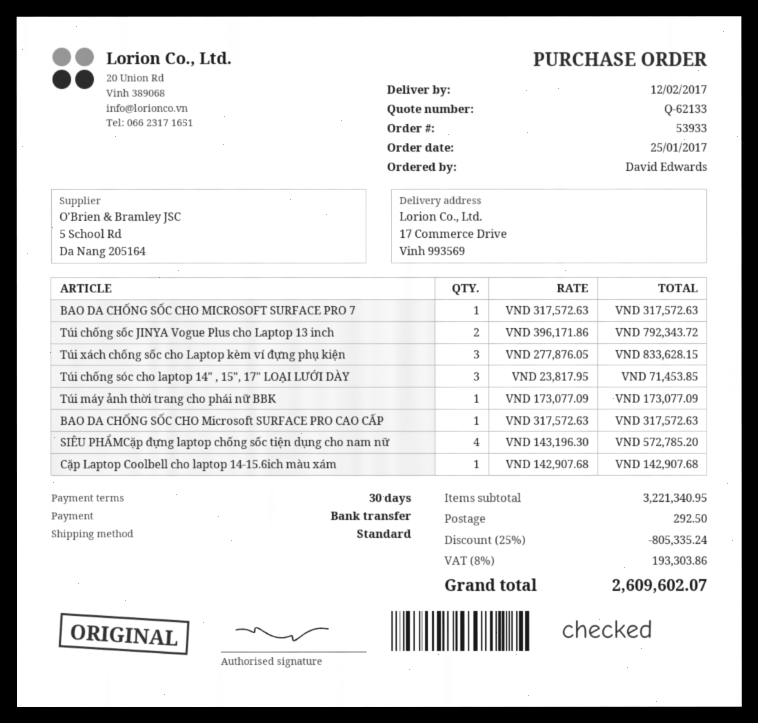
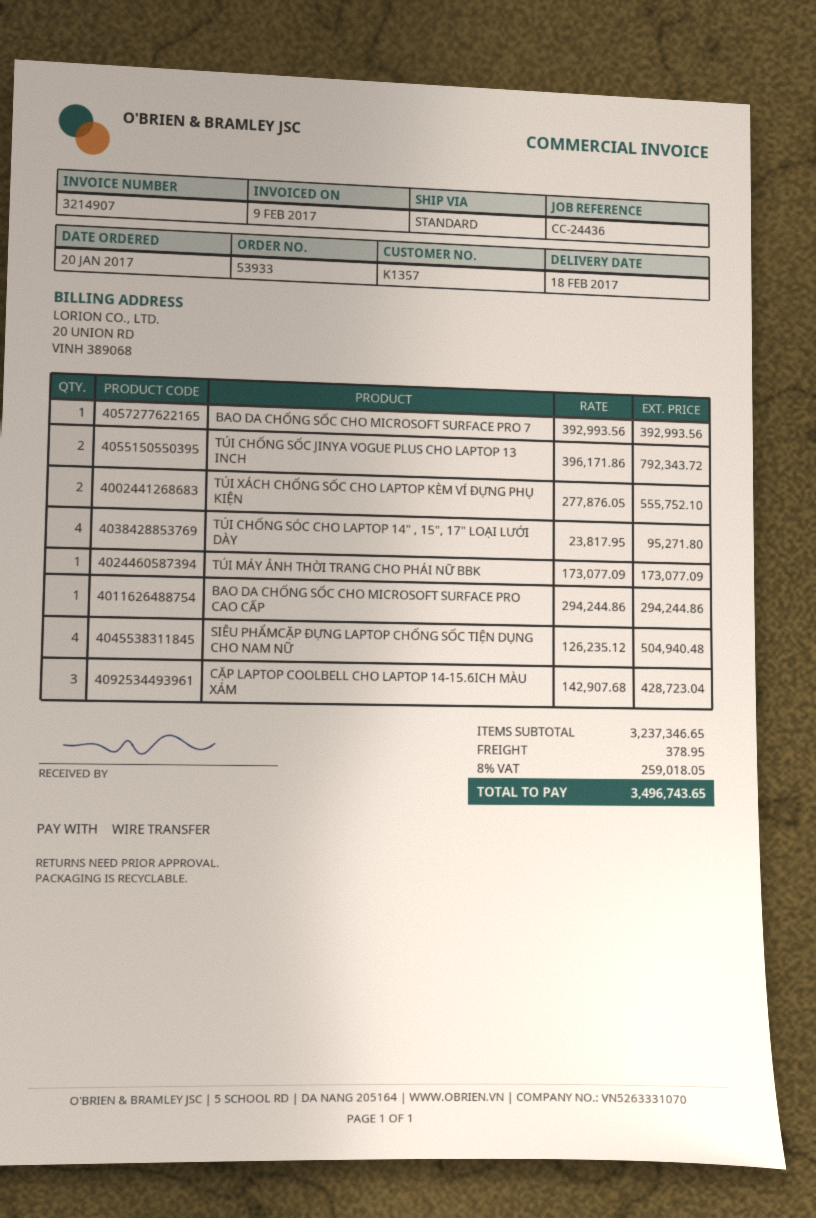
order date: 2017-01-25 -> 2017-01-20
delivery date: 2017-02-12 -> 2017-02-18
BAO DA CHỐNG SỐC CHO MICROSOFT SURFACE PRO 7: 1 x 317572.63 = 317572.63 -> 1 x 392993.56 = 392993.56
Túi xách chống sốc cho Laptop kèm ví đựng phụ kiện: 3 x 277876.05 = 833628.15 -> 2 x 277876.05 = 555752.10
Túi chống sóc cho laptop 14" , 15", 17" LOẠI LƯỚI DÀY: 3 x 23817.95 = 71453.85 -> 4 x 23817.95 = 95271.80
BAO DA CHỐNG SỐC CHO Microsoft SURFACE PRO CAO CẤP: 1 x 317572.63 = 317572.63 -> 1 x 294244.86 = 294244.86
SIÊU PHẨMCặp đựng laptop chống sốc tiện dụng cho nam nữ: 4 x 143196.30 = 572785.20 -> 4 x 126235.12 = 504940.48
Cặp Laptop Coolbell cho laptop 14-15.6ich màu xám: 1 x 142907.68 = 142907.68 -> 3 x 142907.68 = 428723.04
subtotal: 3221340.95 -> 3237346.65
discount: 25% = 805335.24 -> none
shipping: 292.50 -> 378.95
tax: 8% = 193303.86 -> 8% = 259018.05
total: 2609602.07 -> 3496743.65

